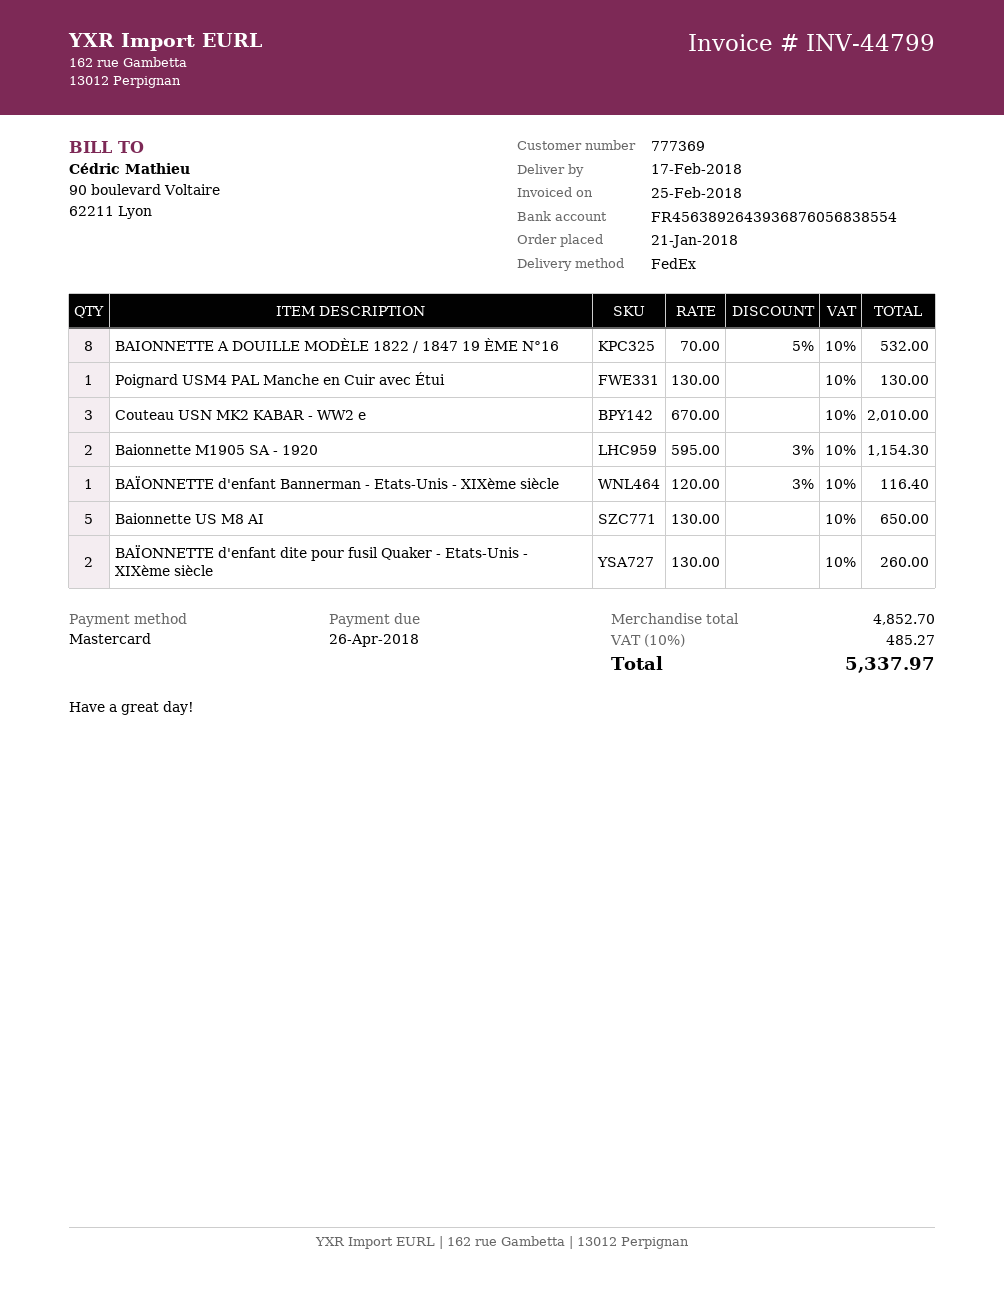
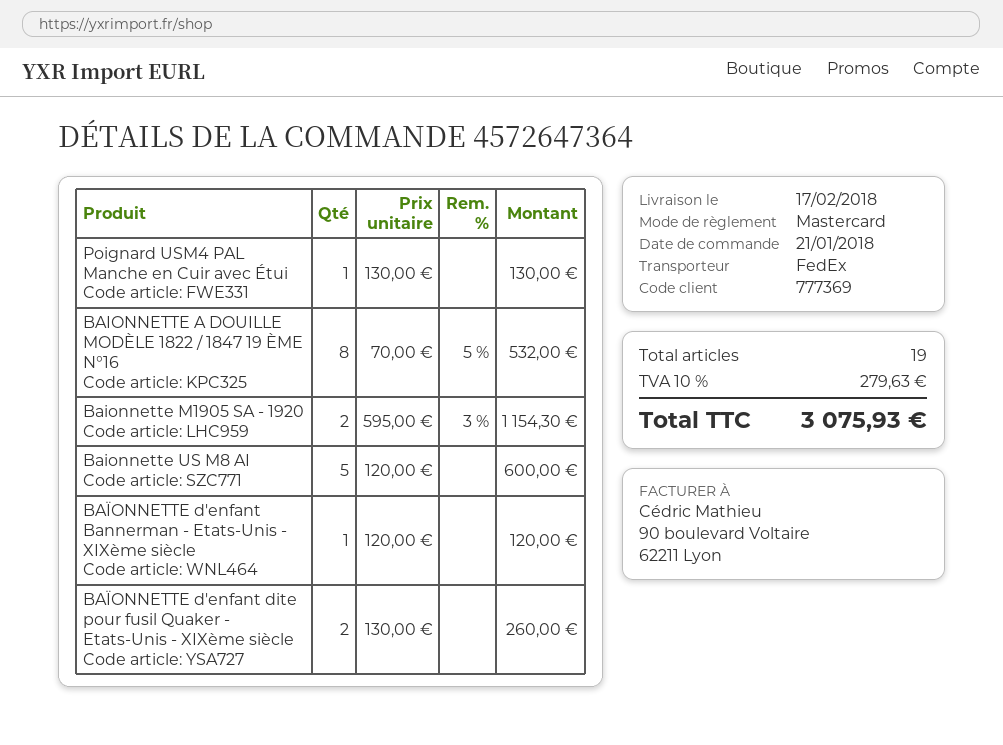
Couteau USN MK2 KABAR - WW2 e: 3 x 670.00 = 2010.00 -> none
BAÏONNETTE d'enfant Bannerman - Etats-Unis - XIXème siècle: 1 x 120.00 - 3% = 116.40 -> 1 x 120.00 = 120.00
Baionnette US M8 AI: 5 x 130.00 = 650.00 -> 5 x 120.00 = 600.00
tax: 10% = 485.27 -> 10% = 279.63
total: 5337.97 -> 3075.93

